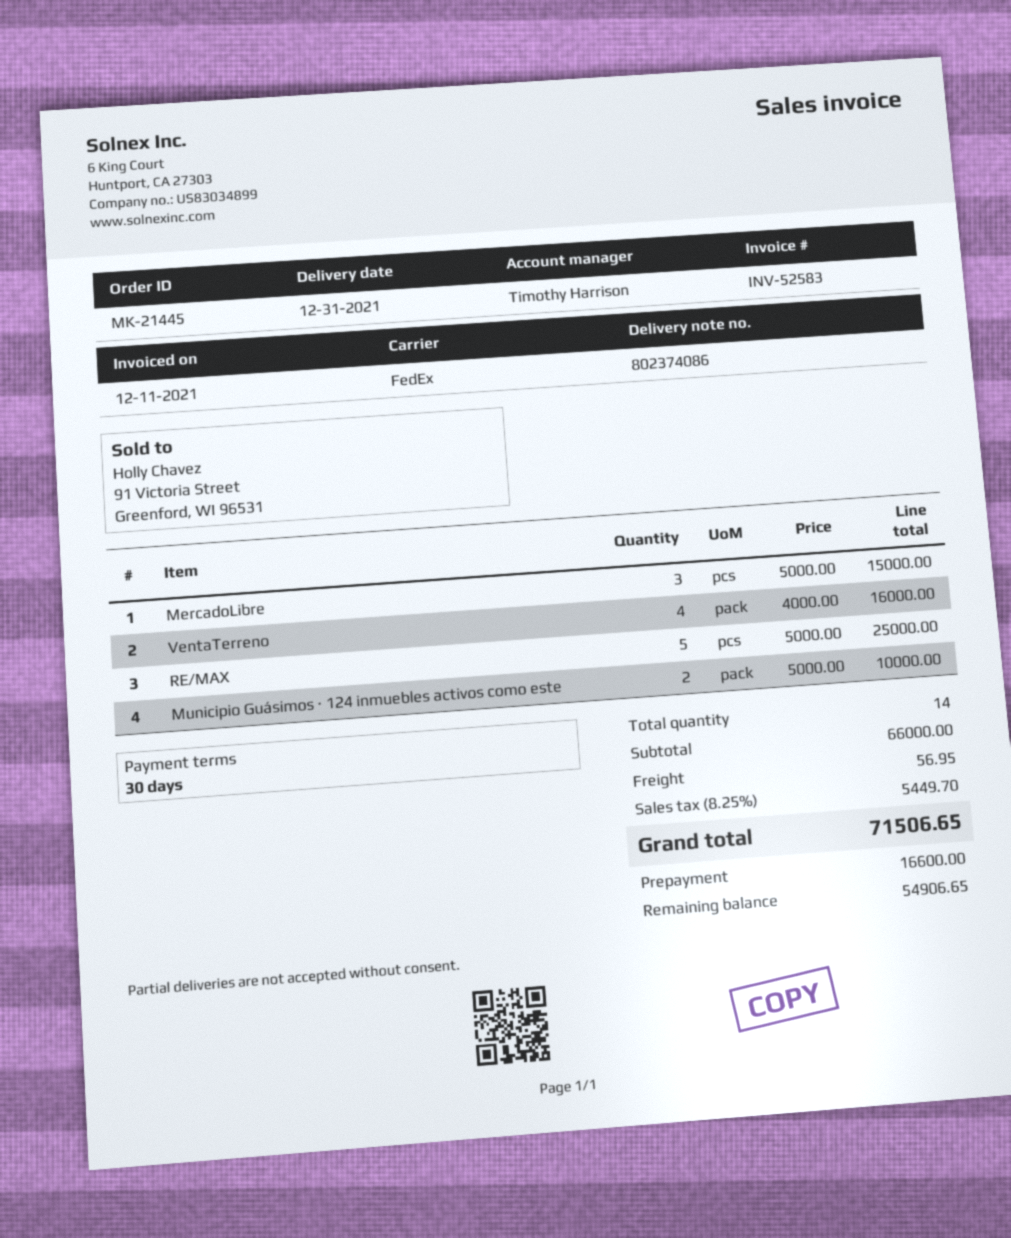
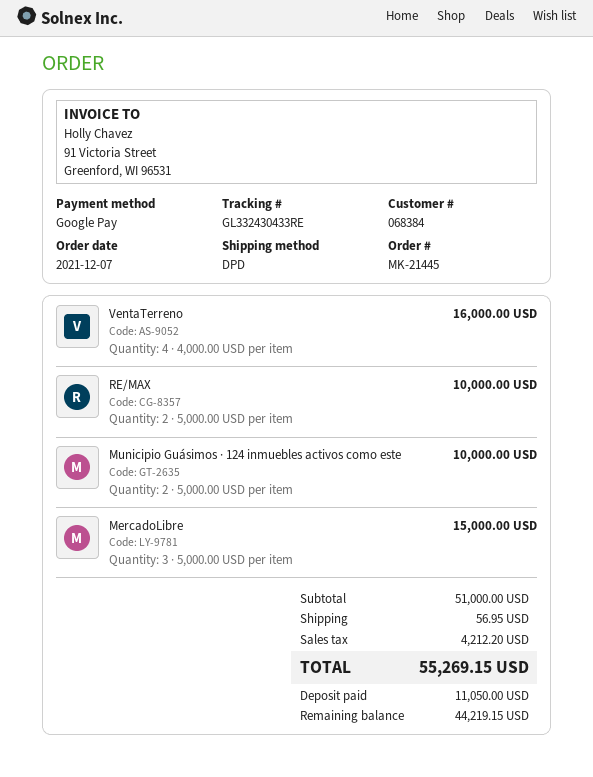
shipping method: FedEx -> DPD
RE/MAX: 5 x 5000.00 = 25000.00 -> 2 x 5000.00 = 10000.00
subtotal: 66000.00 -> 51000.00
tax: 5449.70 -> 4212.20
total: 71506.65 -> 55269.15
deposit: 16600.00 -> 11050.00
balance: 54906.65 -> 44219.15

